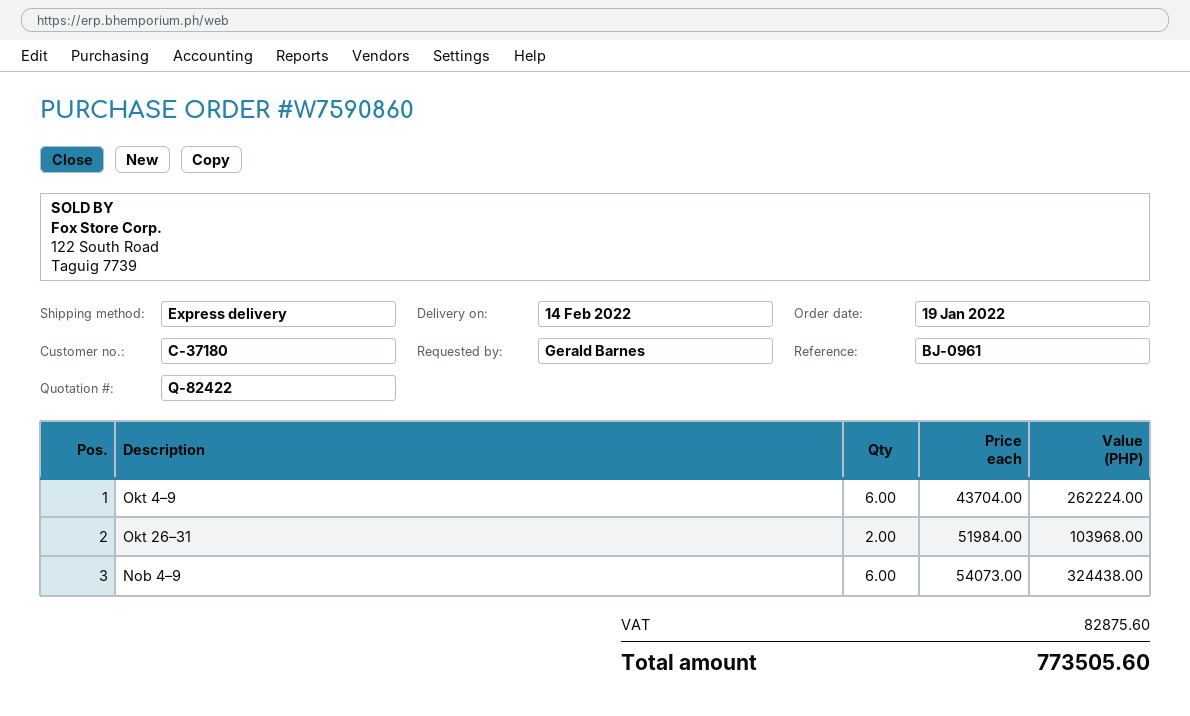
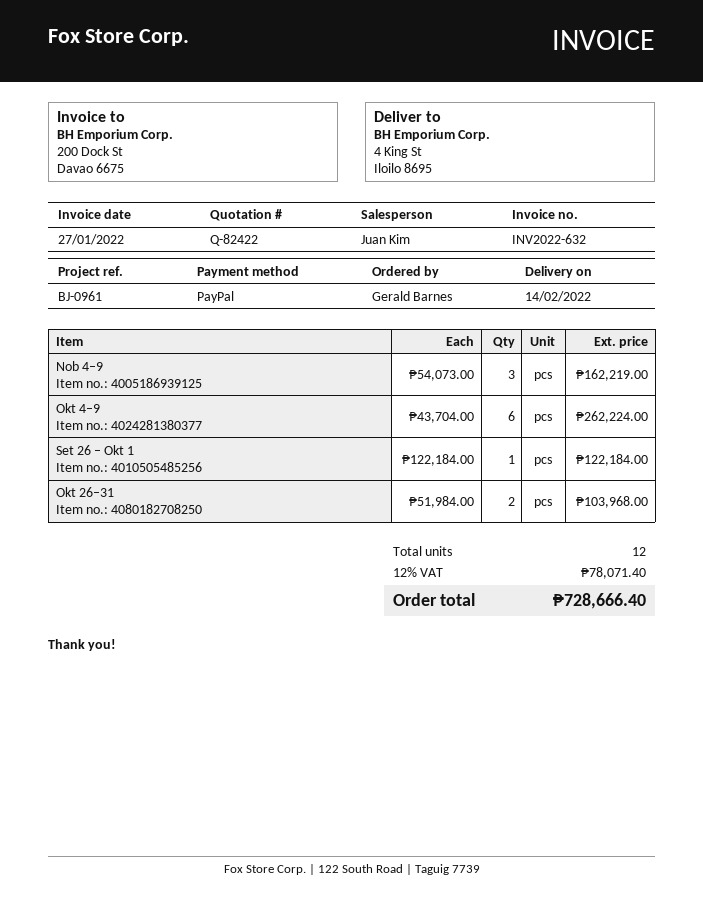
Nob 4–9: 6 x 54073.00 = 324438.00 -> 3 x 54073.00 = 162219.00
Set 26 – Okt 1: none -> 1 x 122184.00 = 122184.00
tax: 82875.60 -> 78071.40
total: 773505.60 -> 728666.40

